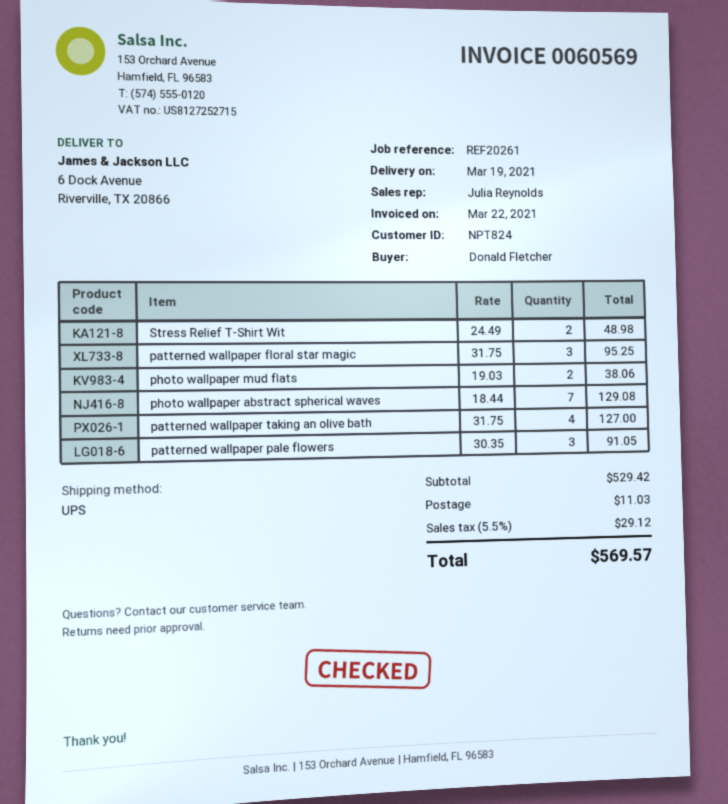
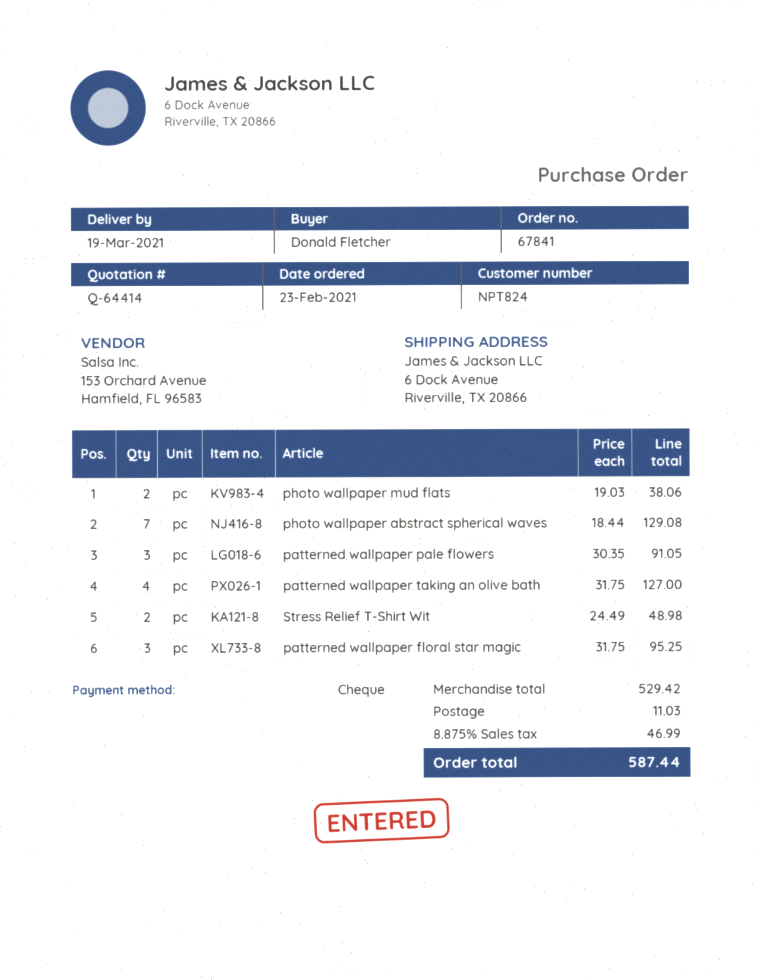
tax: 5.5% = 29.12 -> 8.875% = 46.99
total: 569.57 -> 587.44

